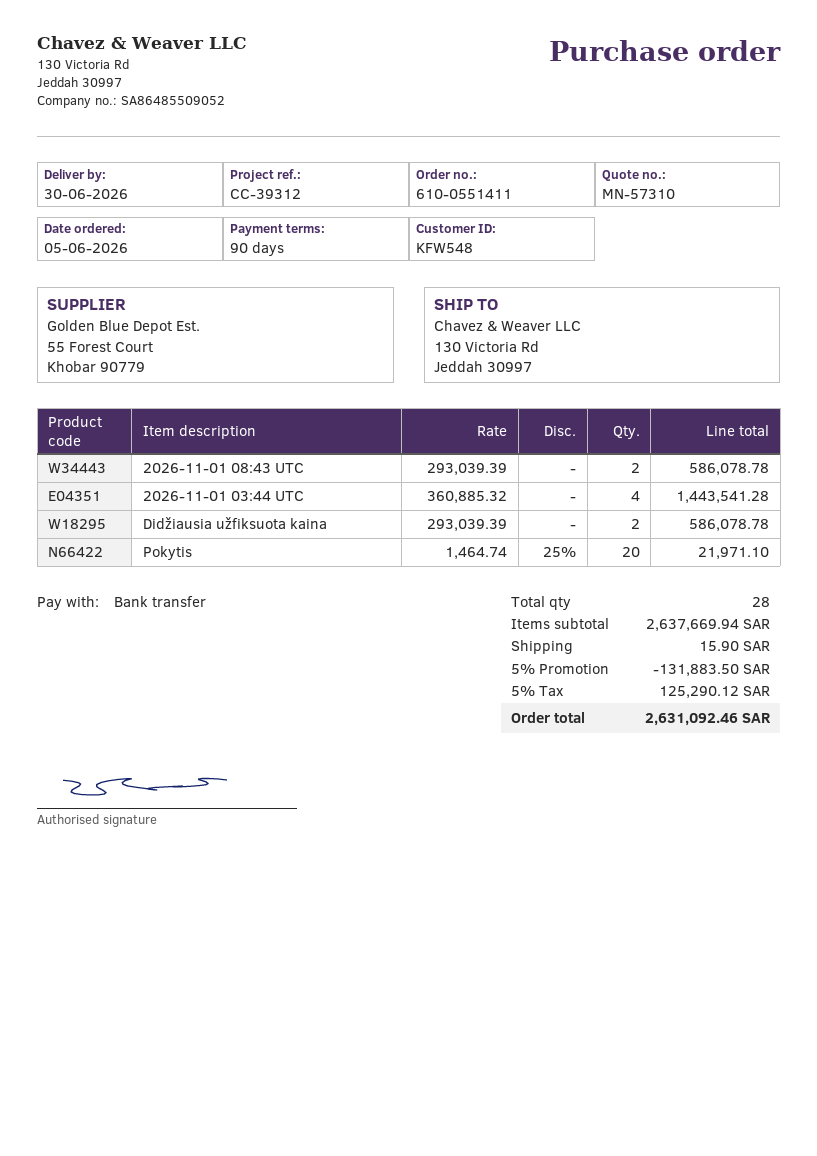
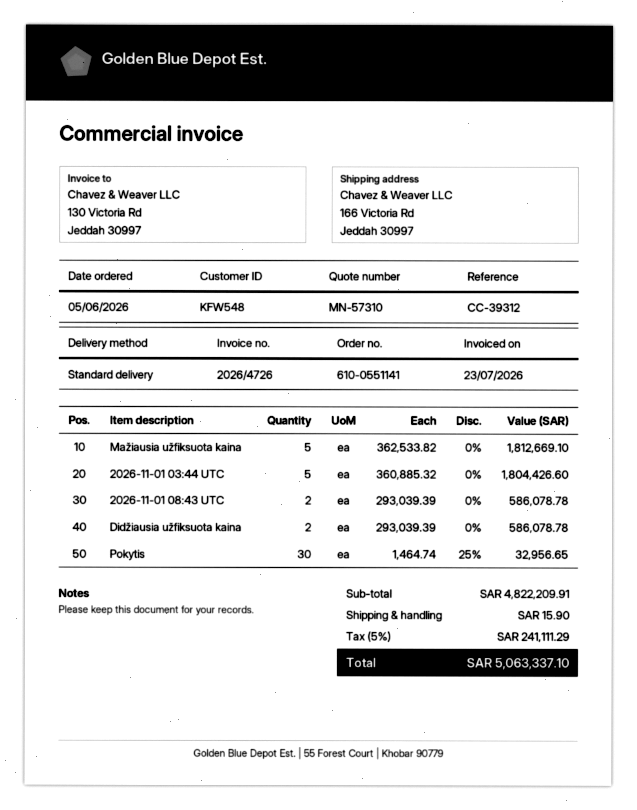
order number: 610-0551411 -> 610-0551141
ship to: 130 Victoria Rd, Jeddah 30997 -> 166 Victoria Rd, Jeddah 30997
2026-11-01 03:44 UTC: 4 x 360885.32 = 1443541.28 -> 5 x 360885.32 = 1804426.60
Pokytis: 20 x 1464.74 - 25% = 21971.10 -> 30 x 1464.74 - 25% = 32956.65
Mažiausia užfiksuota kaina: none -> 5 x 362533.82 = 1812669.10
subtotal: 2637669.94 -> 4822209.91
discount: 5% = 131883.50 -> none
tax: 5% = 125290.12 -> 5% = 241111.29
total: 2631092.46 -> 5063337.10

